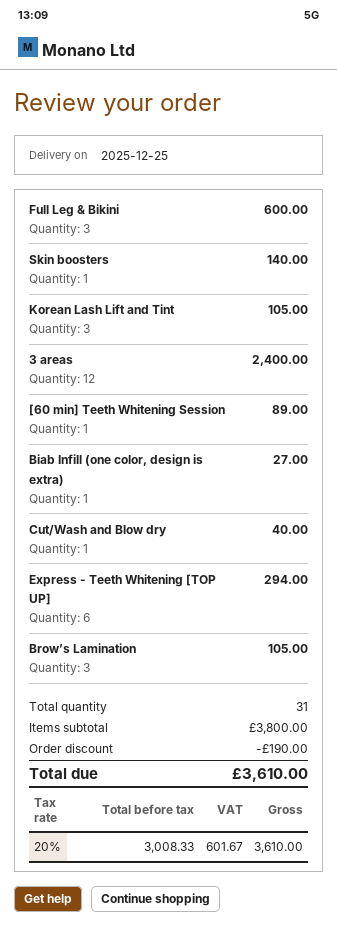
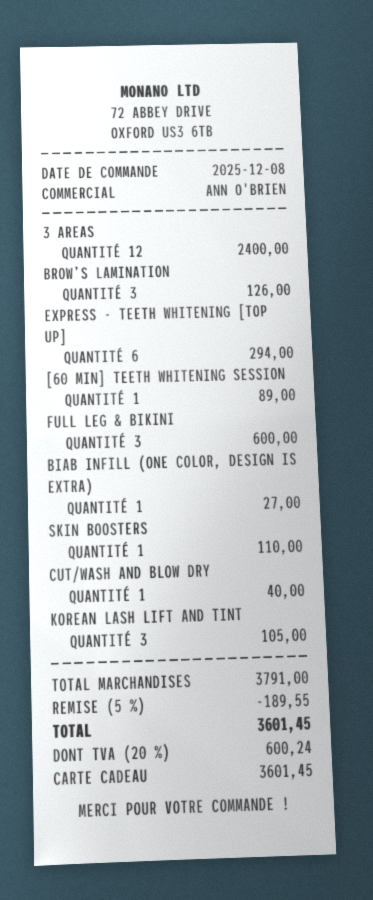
Skin boosters: 1 for 140.00 -> 1 for 110.00
Brow’s Lamination: 3 for 105.00 -> 3 for 126.00
subtotal: 3800.00 -> 3791.00
discount: 190.00 -> 189.55
tax: 20% = 601.67 -> 20% = 600.24
total: 3610.00 -> 3601.45

